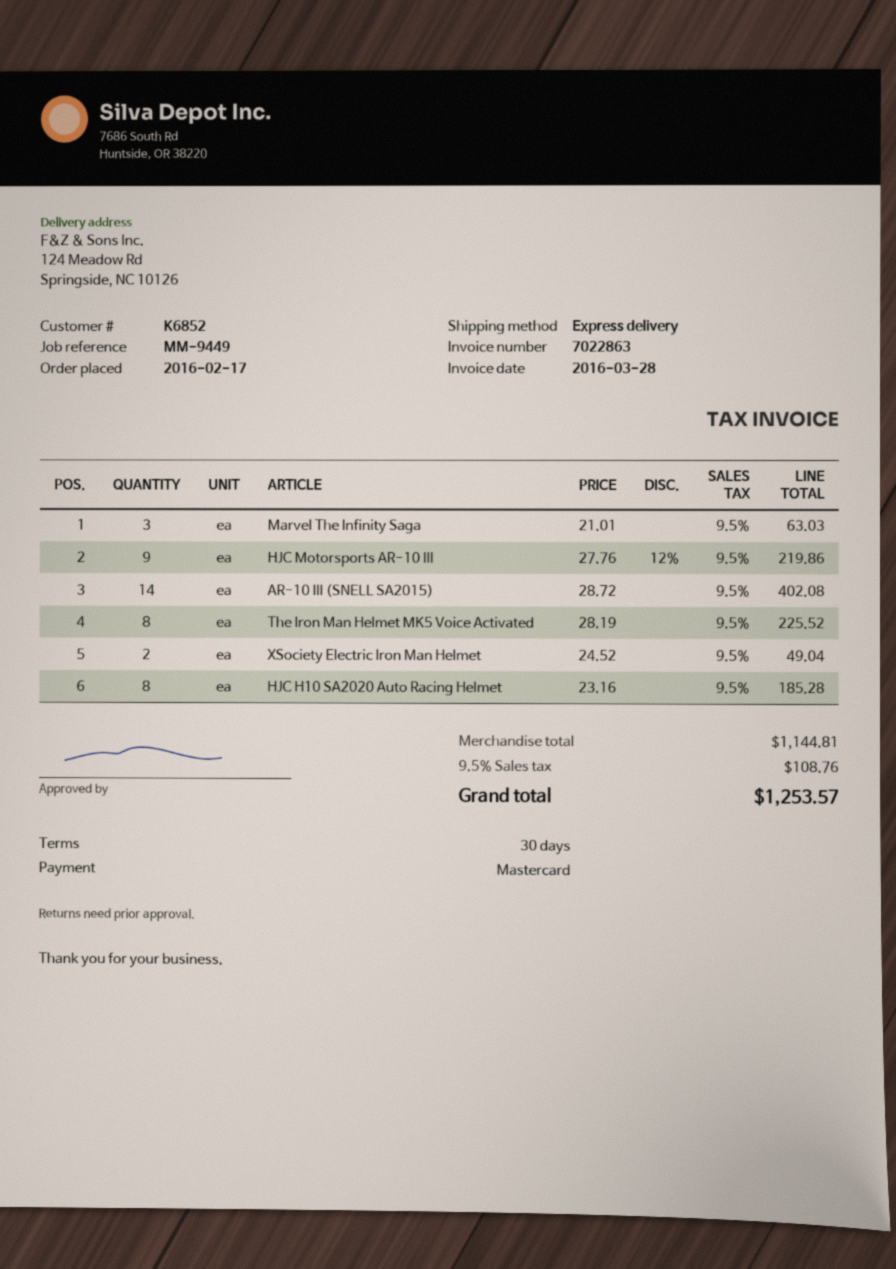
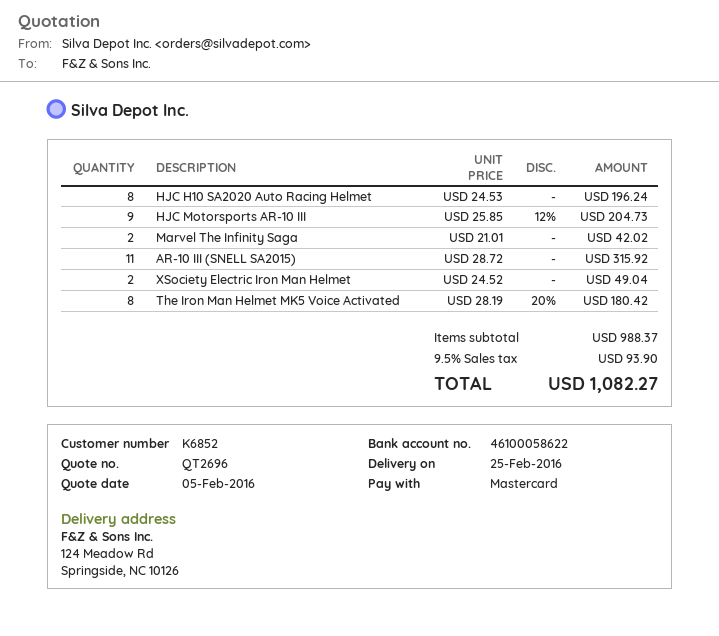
Marvel The Infinity Saga: 3 x 21.01 = 63.03 -> 2 x 21.01 = 42.02
HJC Motorsports AR-10 III: 9 x 27.76 - 12% = 219.86 -> 9 x 25.85 - 12% = 204.73
AR-10 III (SNELL SA2015): 14 x 28.72 = 402.08 -> 11 x 28.72 = 315.92
The Iron Man Helmet MK5 Voice Activated: 8 x 28.19 = 225.52 -> 8 x 28.19 - 20% = 180.42
HJC H10 SA2020 Auto Racing Helmet: 8 x 23.16 = 185.28 -> 8 x 24.53 = 196.24
subtotal: 1144.81 -> 988.37
tax: 9.5% = 108.76 -> 9.5% = 93.90
total: 1253.57 -> 1082.27

